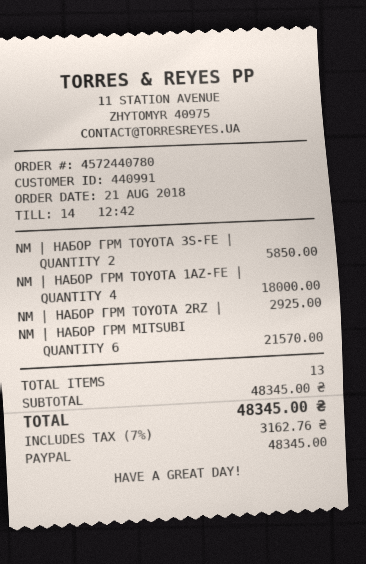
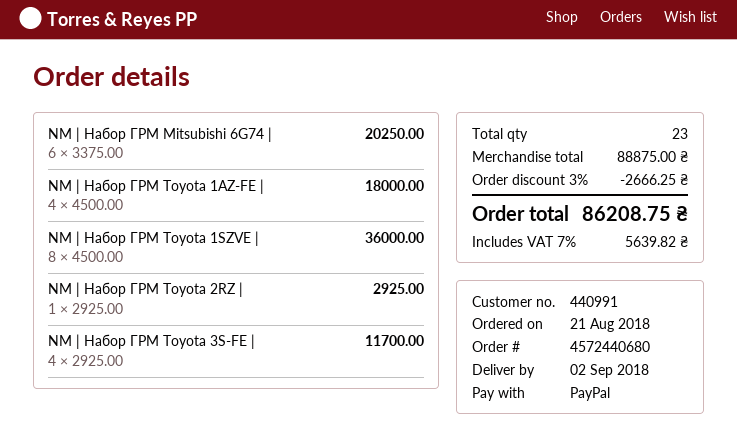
order number: 4572440780 -> 4572440680
NM | НАБОР ГРМ TOYOTA 3S-FE |: 2 for 5850.00 -> 4 for 11700.00
NM | НАБОР ГРМ MITSUBI: 6 for 21570.00 -> 6 for 20250.00
NM | Набор ГРМ Toyota 1SZVE |: none -> 8 for 36000.00
total quantity: 13 -> 23
subtotal: 48345.00 -> 88875.00
discount: none -> 3% = 2666.25
tax: 7% = 3162.76 -> 7% = 5639.82
total: 48345.00 -> 86208.75

